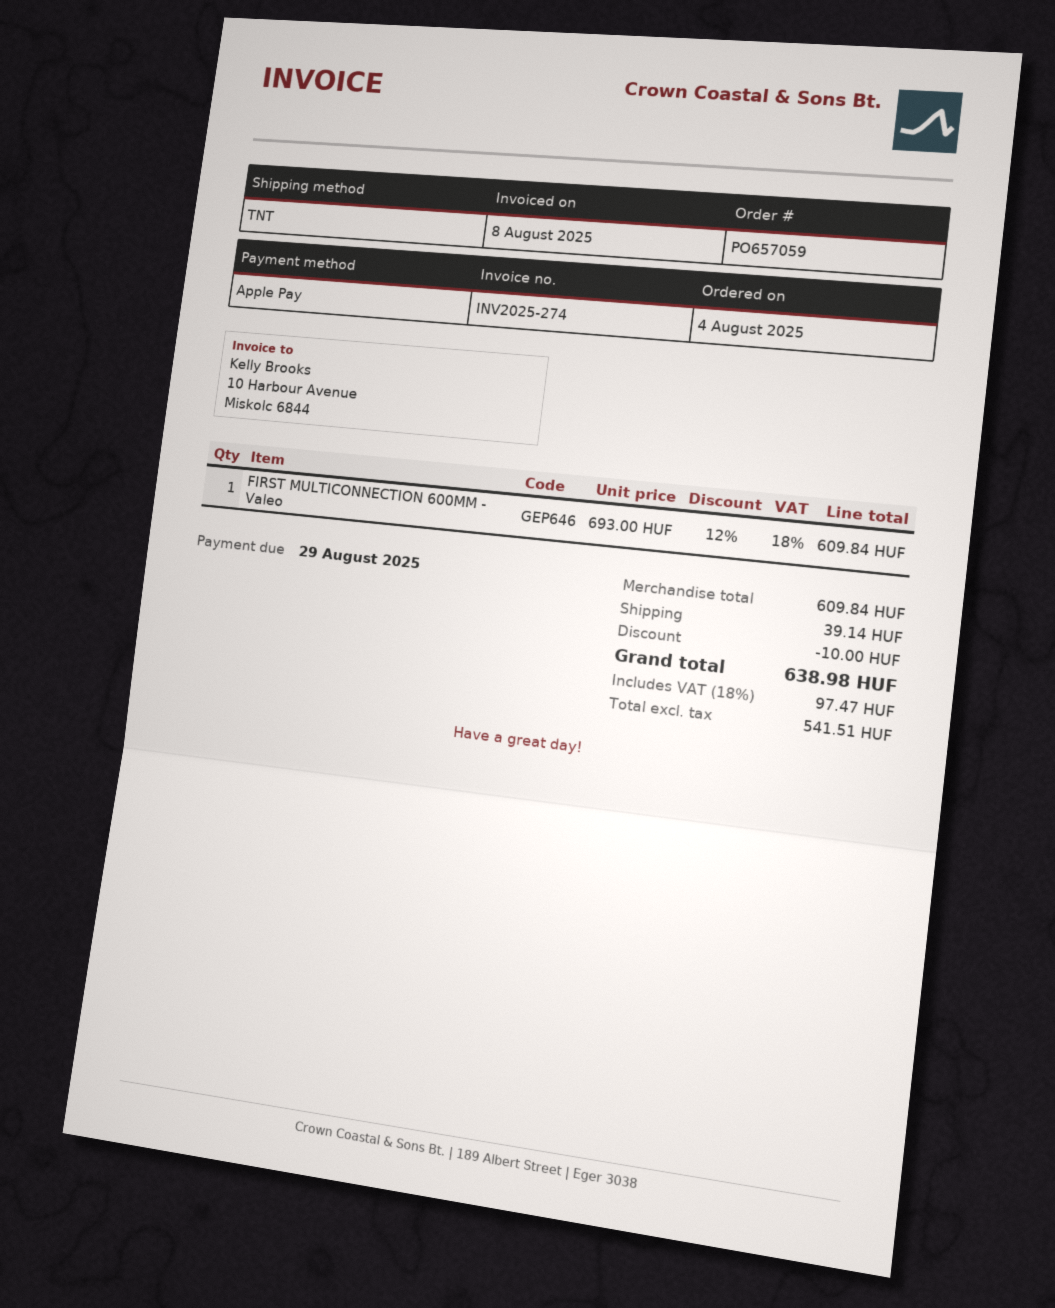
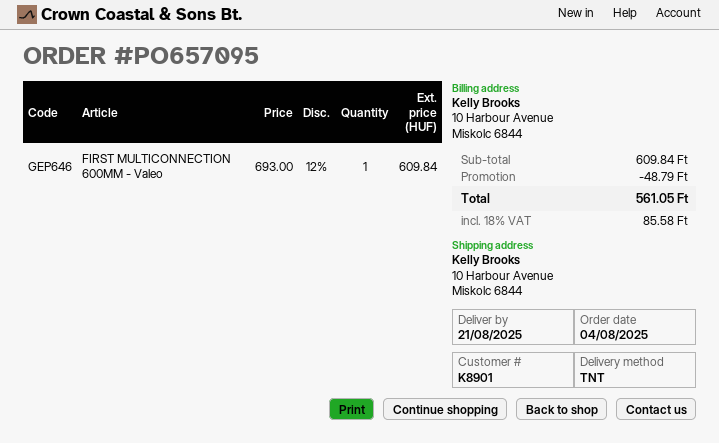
order number: PO657059 -> PO657095
discount: 10.00 -> 48.79
shipping: 39.14 -> none
tax: 18% = 97.47 -> 18% = 85.58
total: 638.98 -> 561.05

